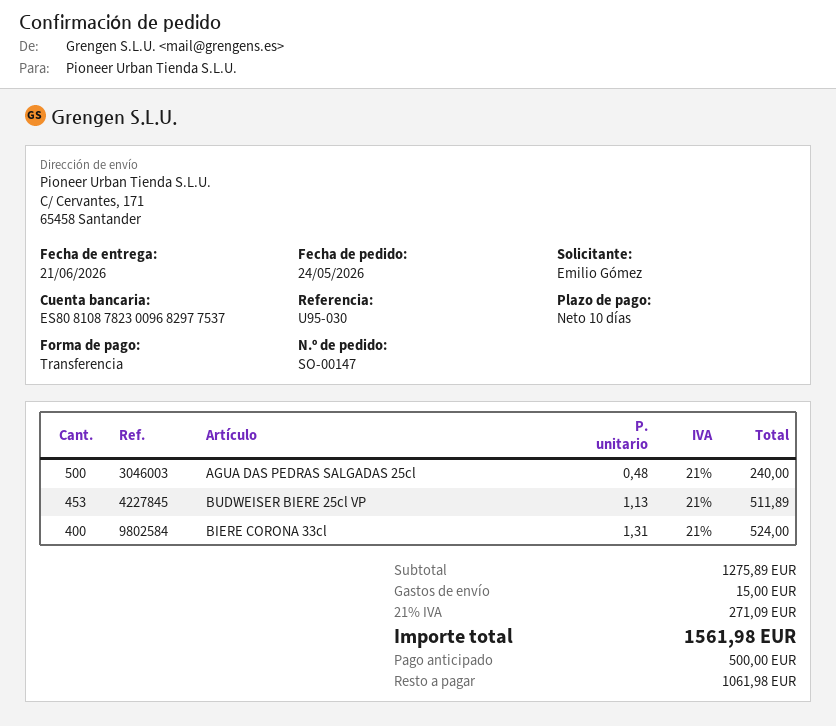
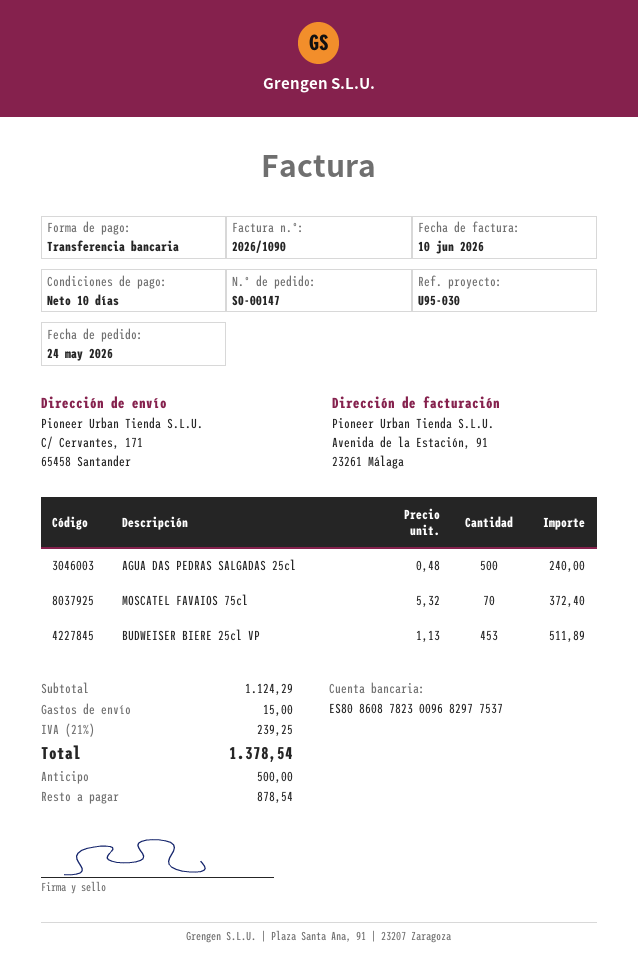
bank account: ES8081087823009682977537 -> ES8086087823009682977537
BIERE CORONA 33cl: 400 x 1.31 = 524.00 -> none
MOSCATEL FAVAIOS 75cl: none -> 70 x 5.32 = 372.40
subtotal: 1275.89 -> 1124.29
tax: 21% = 271.09 -> 21% = 239.25
total: 1561.98 -> 1378.54
balance: 1061.98 -> 878.54

